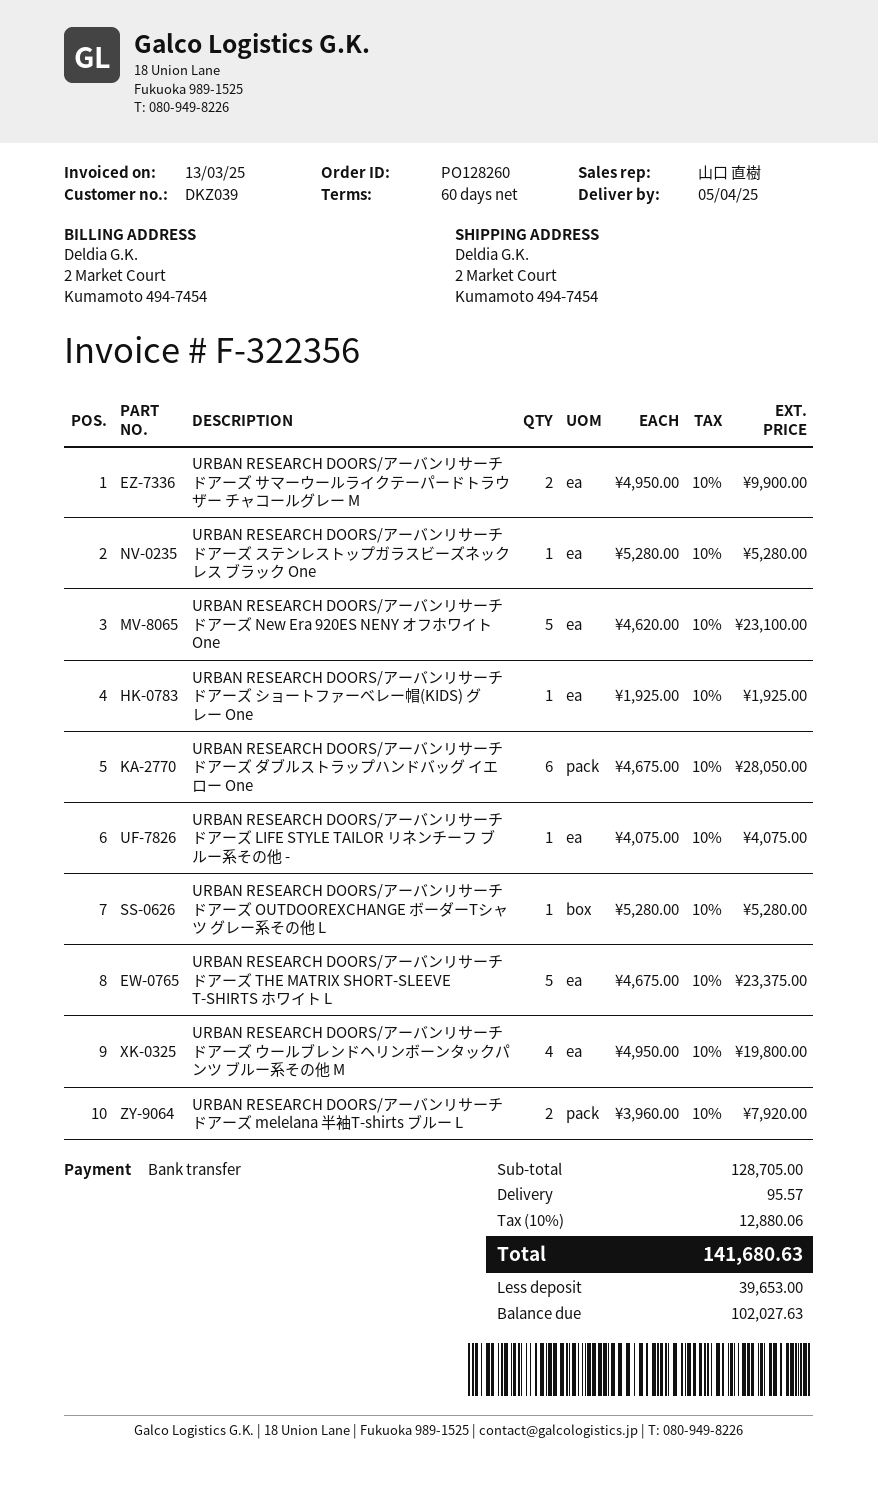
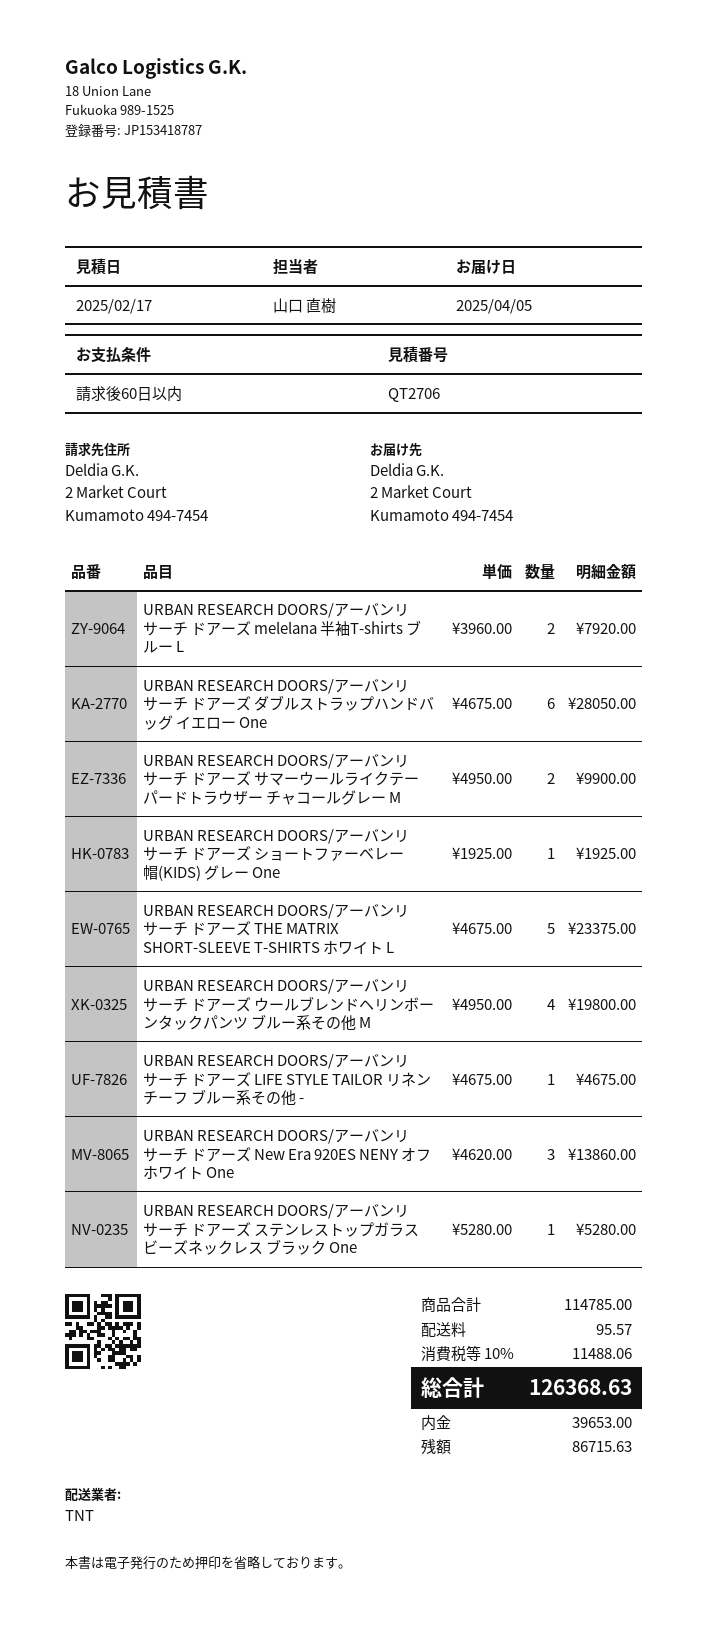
URBAN RESEARCH DOORS/アーバンリサーチ ドアーズ New Era 920ES NENY オフホワイト One: 5 x 4620.00 = 23100.00 -> 3 x 4620.00 = 13860.00
URBAN RESEARCH DOORS/アーバンリサーチ ドアーズ LIFE STYLE TAILOR リネンチーフ ブルー系その他 -: 1 x 4075.00 = 4075.00 -> 1 x 4675.00 = 4675.00
URBAN RESEARCH DOORS/アーバンリサーチ ドアーズ OUTDOOREXCHANGE ボーダーTシャツ グレー系その他 L: 1 x 5280.00 = 5280.00 -> none
subtotal: 128705.00 -> 114785.00
tax: 10% = 12880.06 -> 10% = 11488.06
total: 141680.63 -> 126368.63
balance: 102027.63 -> 86715.63

